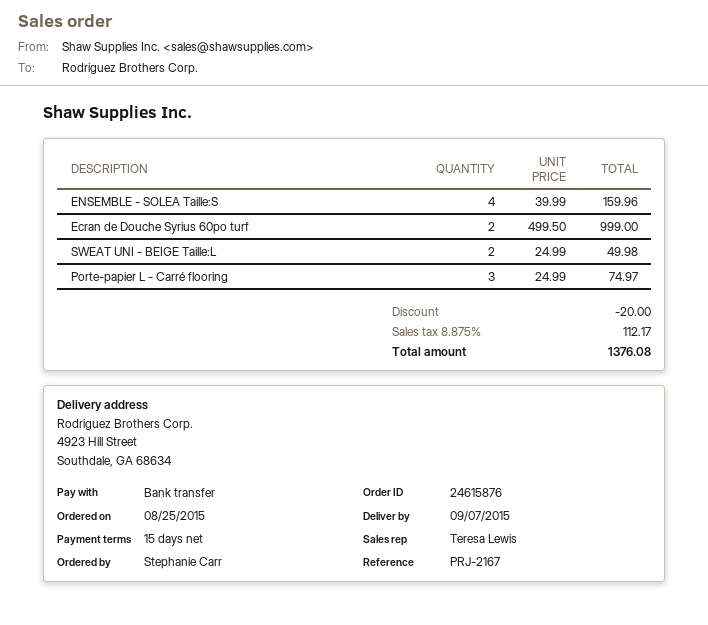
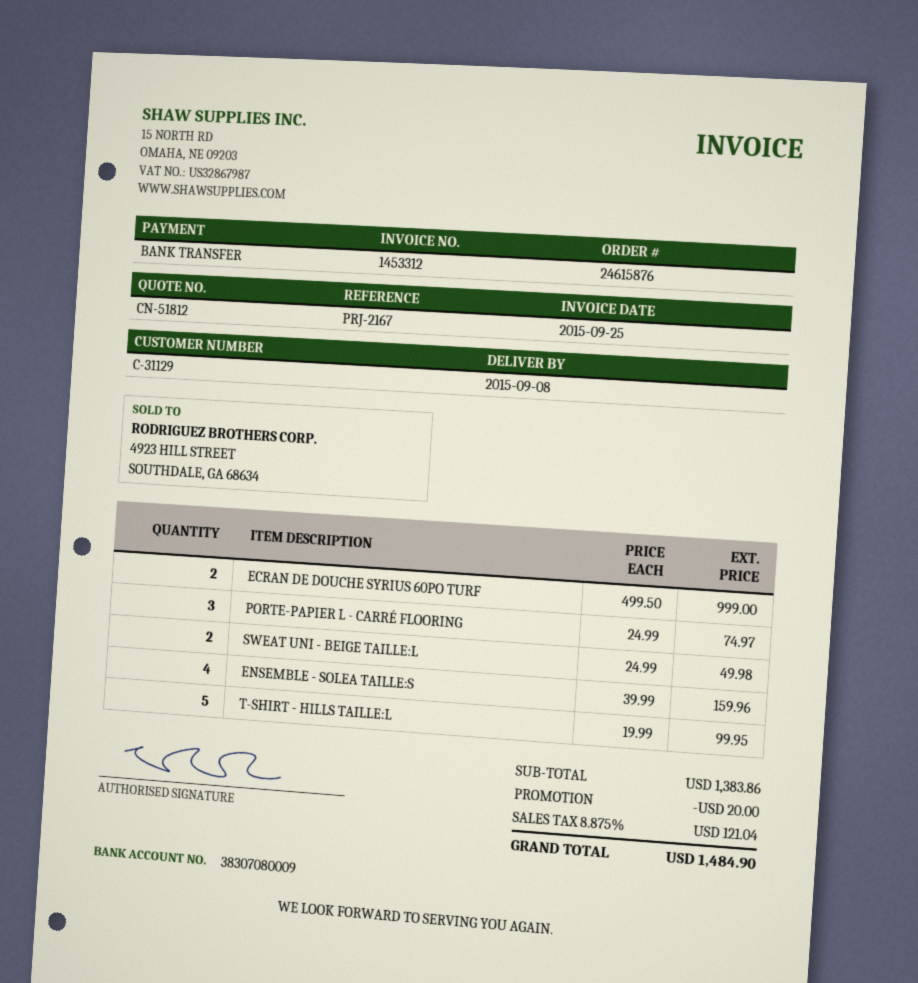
delivery date: 2015-09-07 -> 2015-09-08
T-SHIRT - HILLS TAILLE:L: none -> 5 x 19.99 = 99.95
tax: 8.875% = 112.17 -> 8.875% = 121.04
total: 1376.08 -> 1484.90

